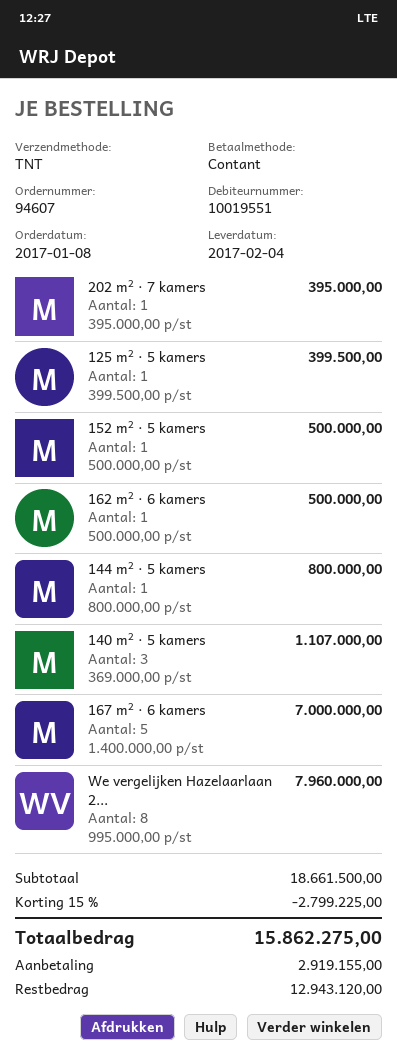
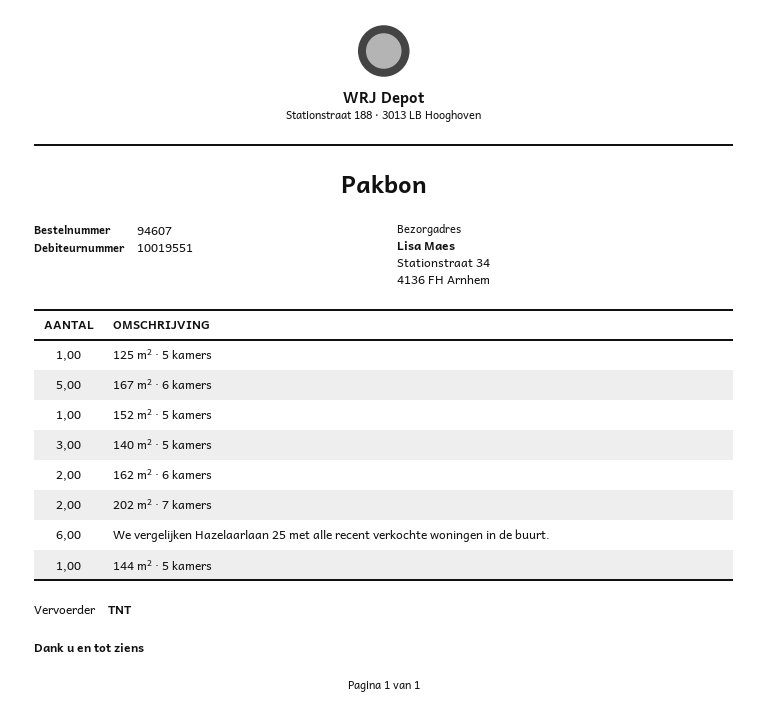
202 m² · 7 kamers: 1 -> 2
162 m² · 6 kamers: 1 -> 2
We vergelijken Hazelaarlaan 2...: 8 -> 6

